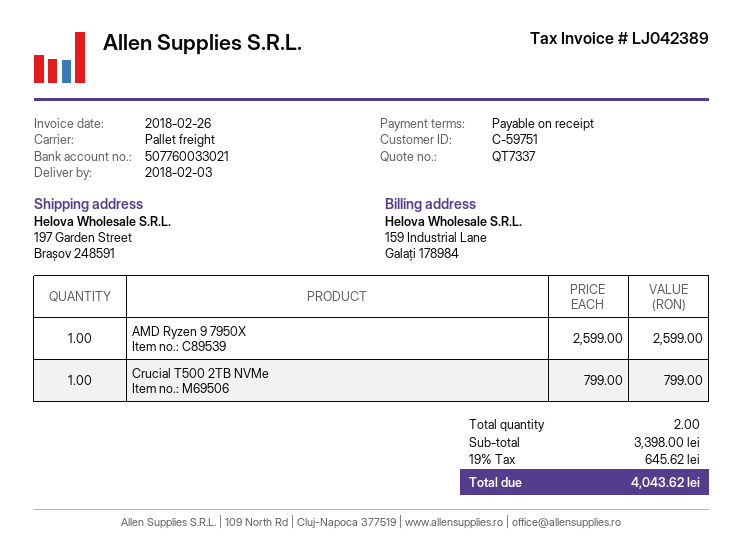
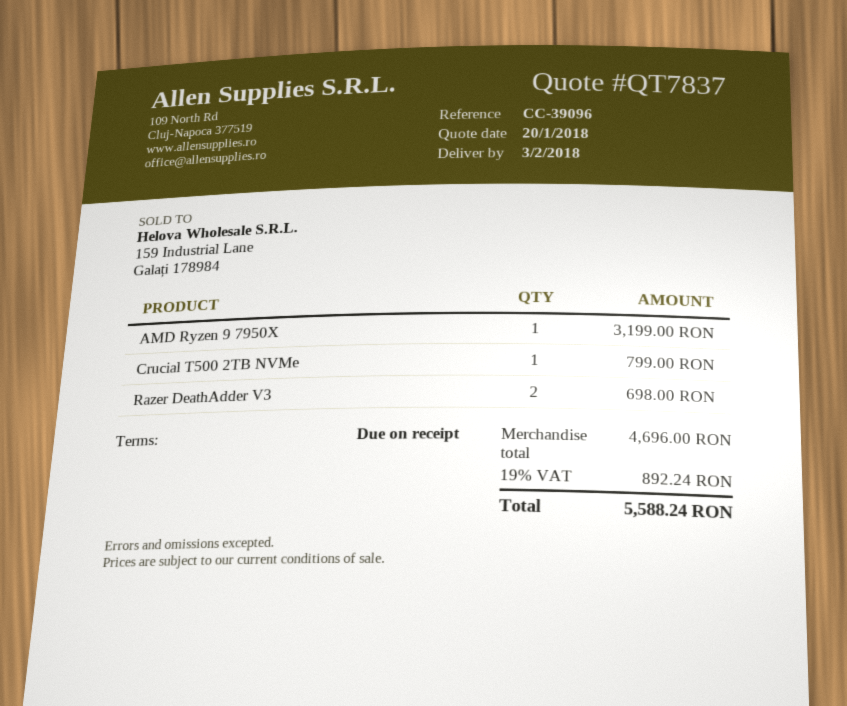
quote number: QT7337 -> QT7837
AMD Ryzen 9 7950X: 1 for 2599.00 -> 1 for 3199.00
Razer DeathAdder V3: none -> 2 for 698.00
subtotal: 3398.00 -> 4696.00
tax: 19% = 645.62 -> 19% = 892.24
total: 4043.62 -> 5588.24

